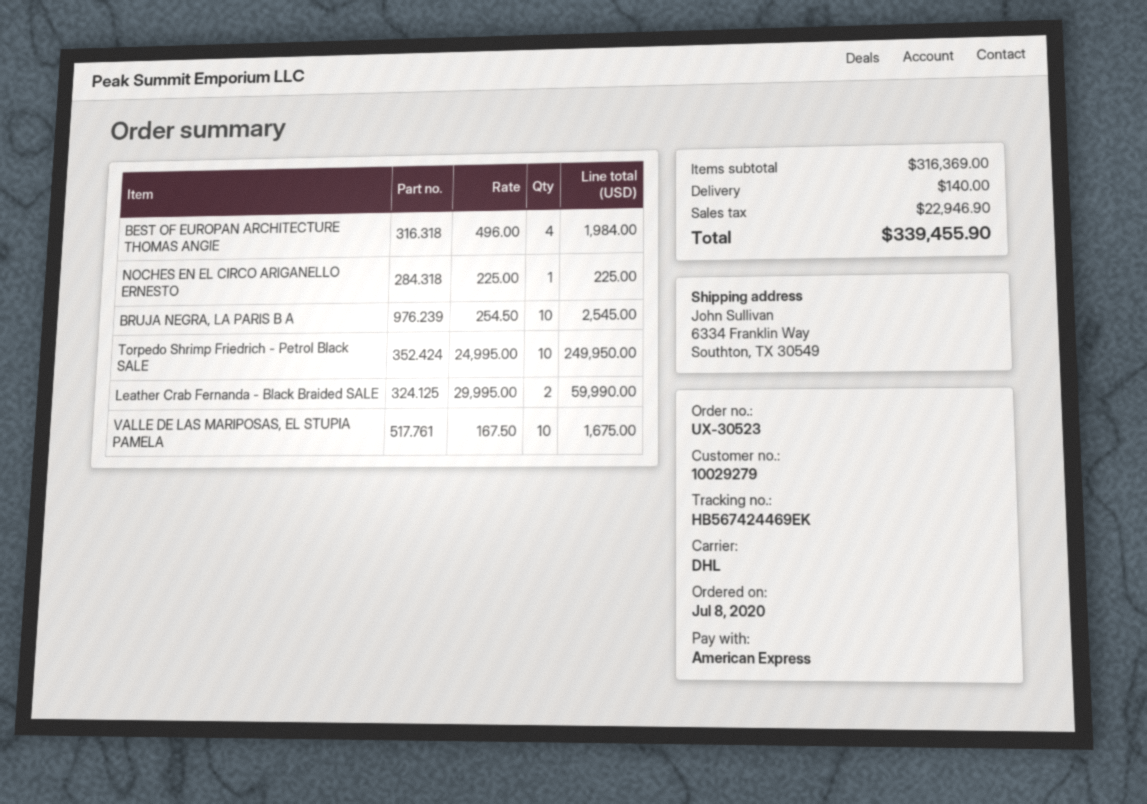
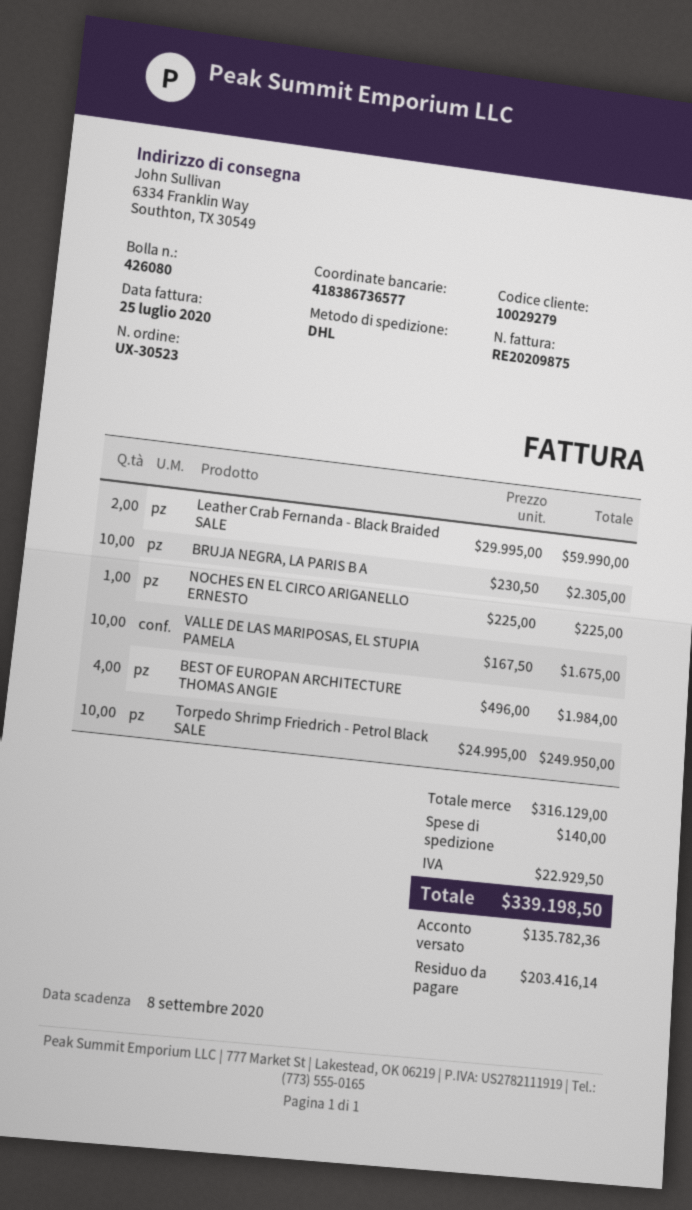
BRUJA NEGRA, LA PARIS B A: 10 x 254.50 = 2545.00 -> 10 x 230.50 = 2305.00
subtotal: 316369.00 -> 316129.00
tax: 22946.90 -> 22929.50
total: 339455.90 -> 339198.50

